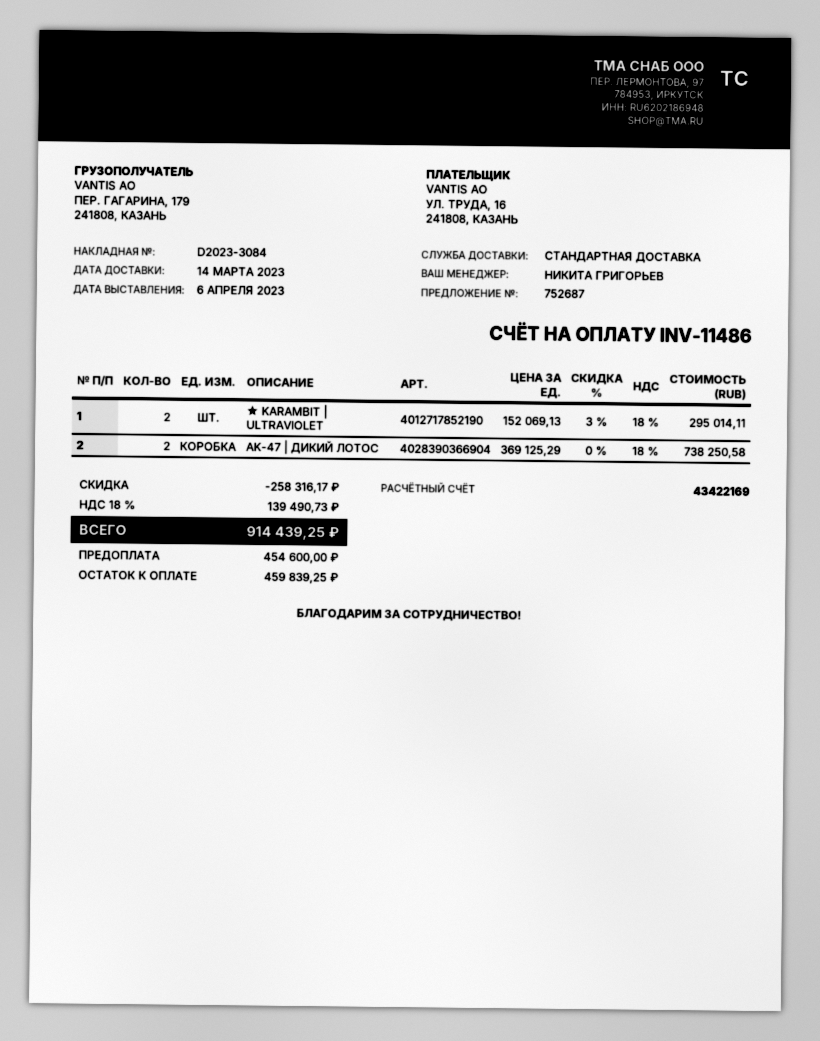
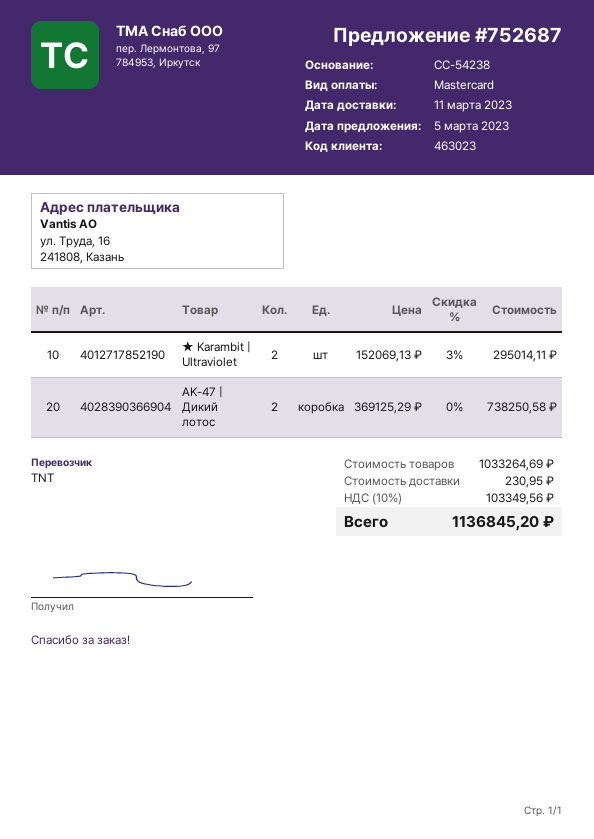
delivery date: 2023-03-14 -> 2023-03-11
shipping method: standard -> TNT
discount: 258316.17 -> none
shipping: none -> 230.95
tax: 18% = 139490.73 -> 10% = 103349.56
total: 914439.25 -> 1136845.20

